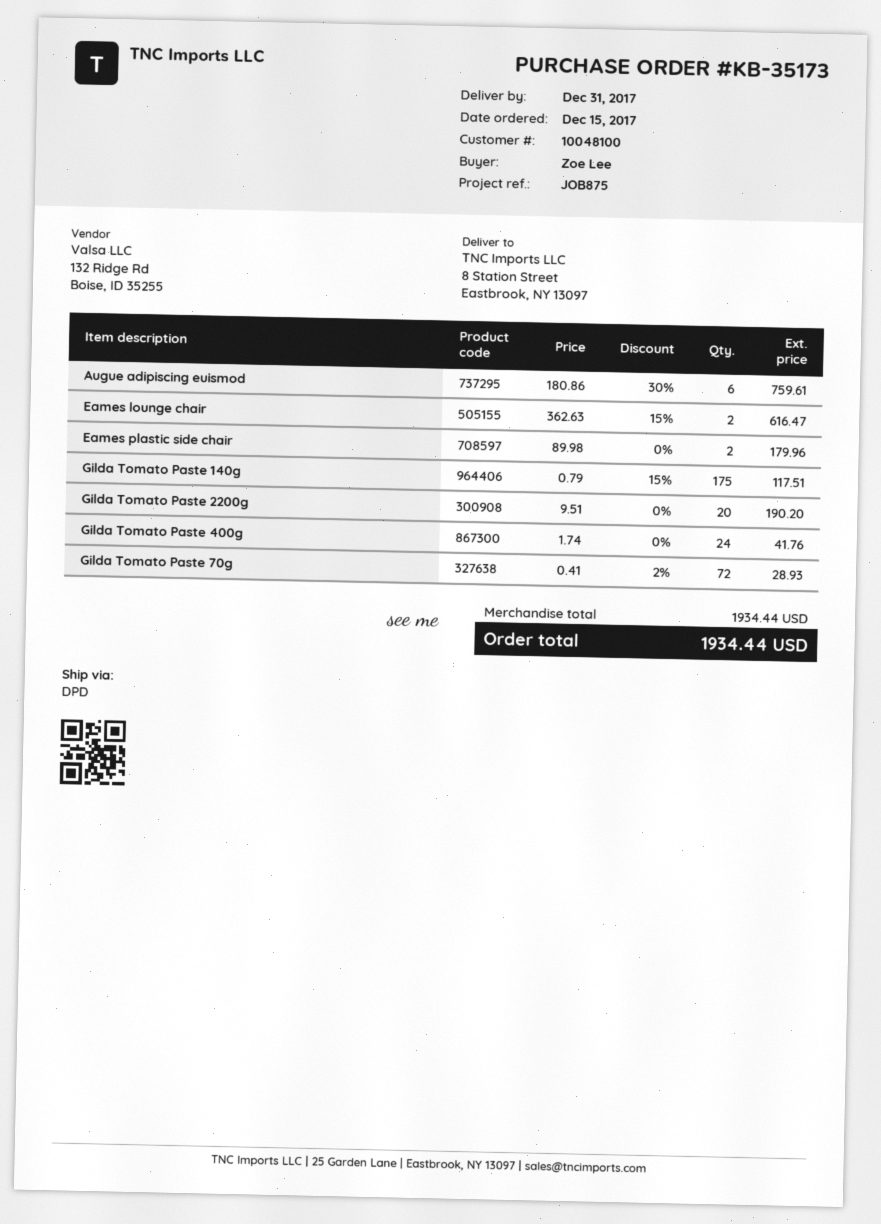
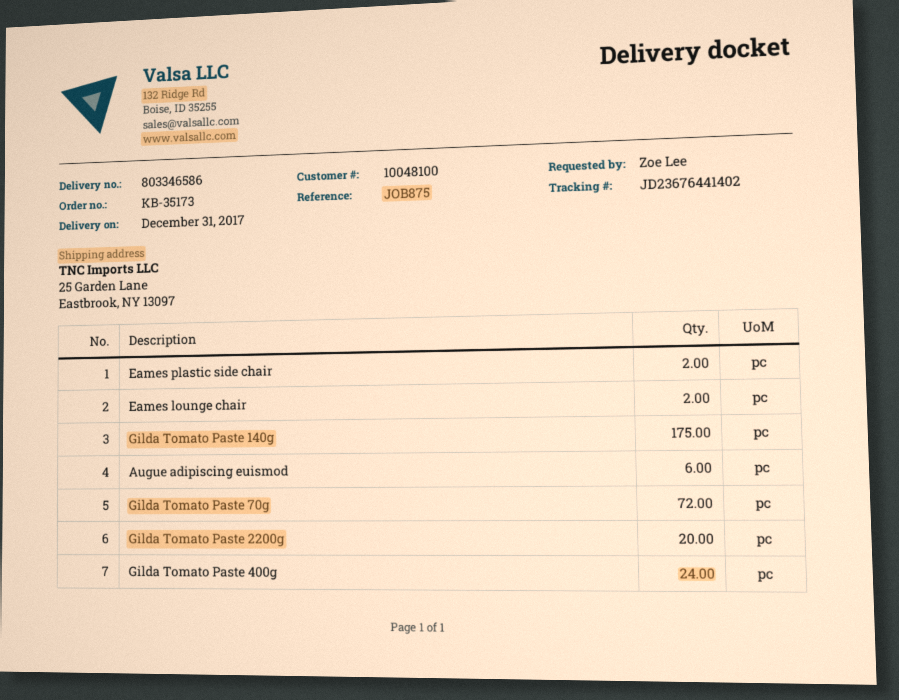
ship to: 8 Station Street, Eastbrook, NY 13097 -> 25 Garden Lane, Eastbrook, NY 13097

